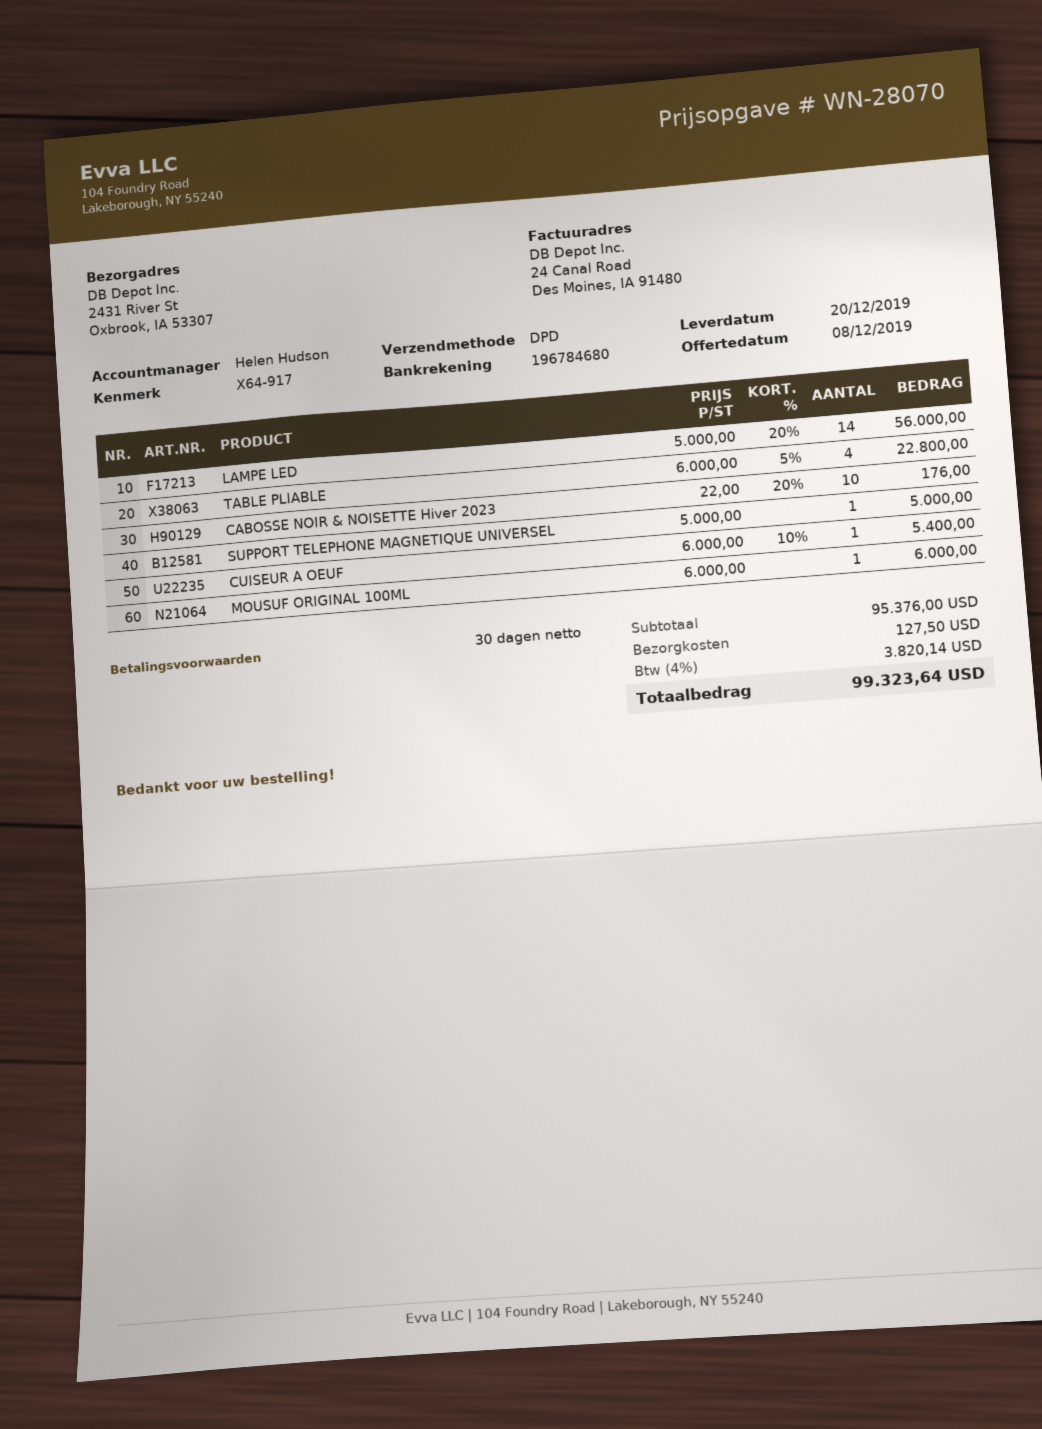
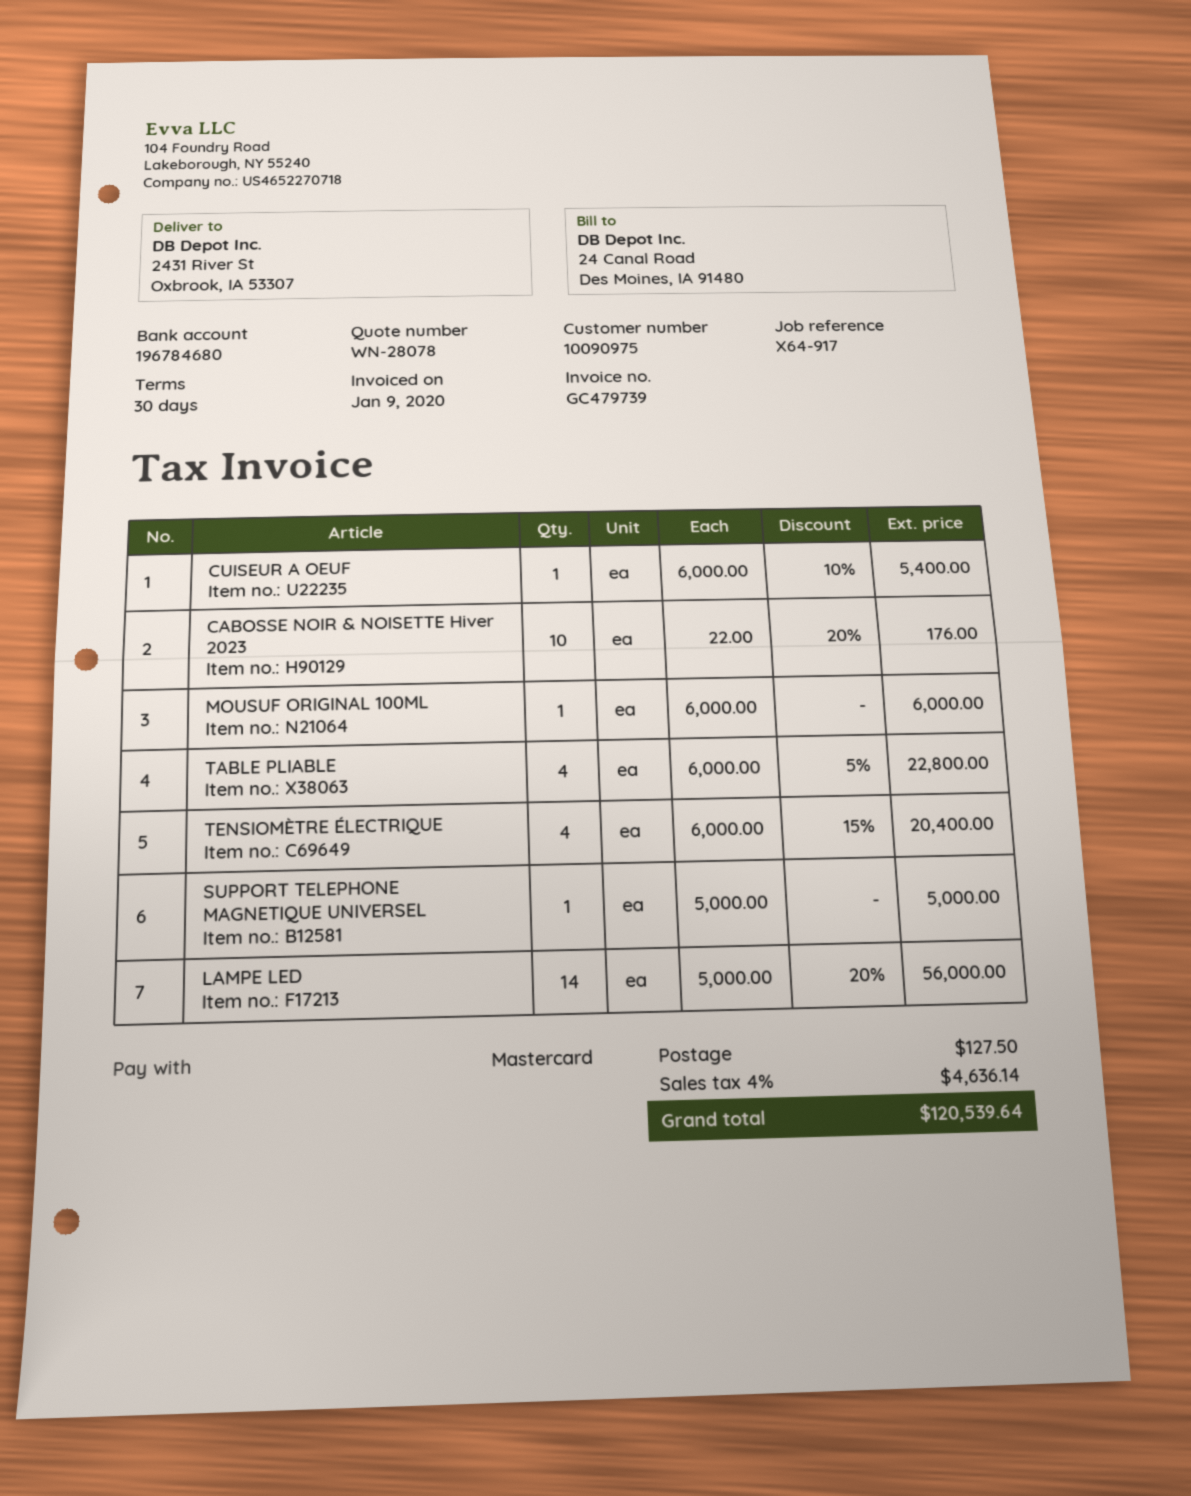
quote number: WN-28070 -> WN-28078
TENSIOMÈTRE ÉLECTRIQUE: none -> 4 x 6000.00 - 15% = 20400.00
tax: 4% = 3820.14 -> 4% = 4636.14
total: 99323.64 -> 120539.64

